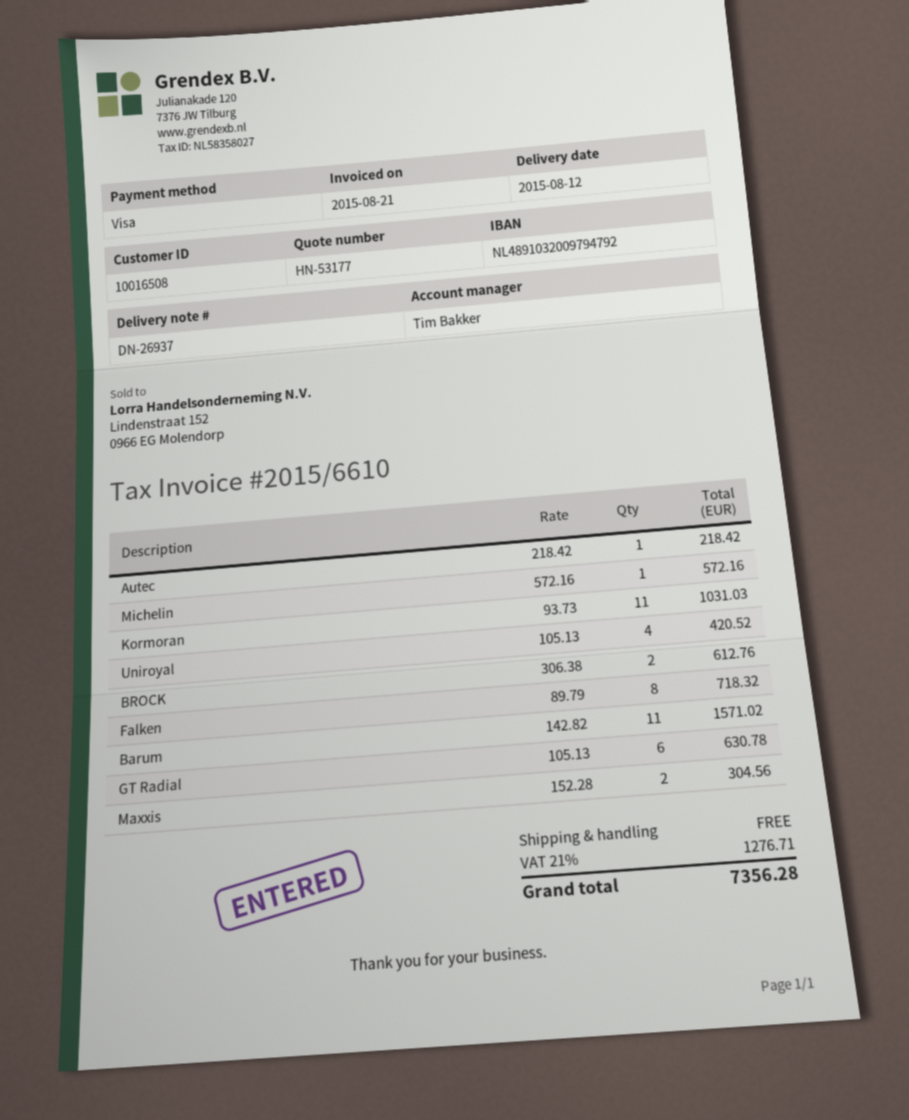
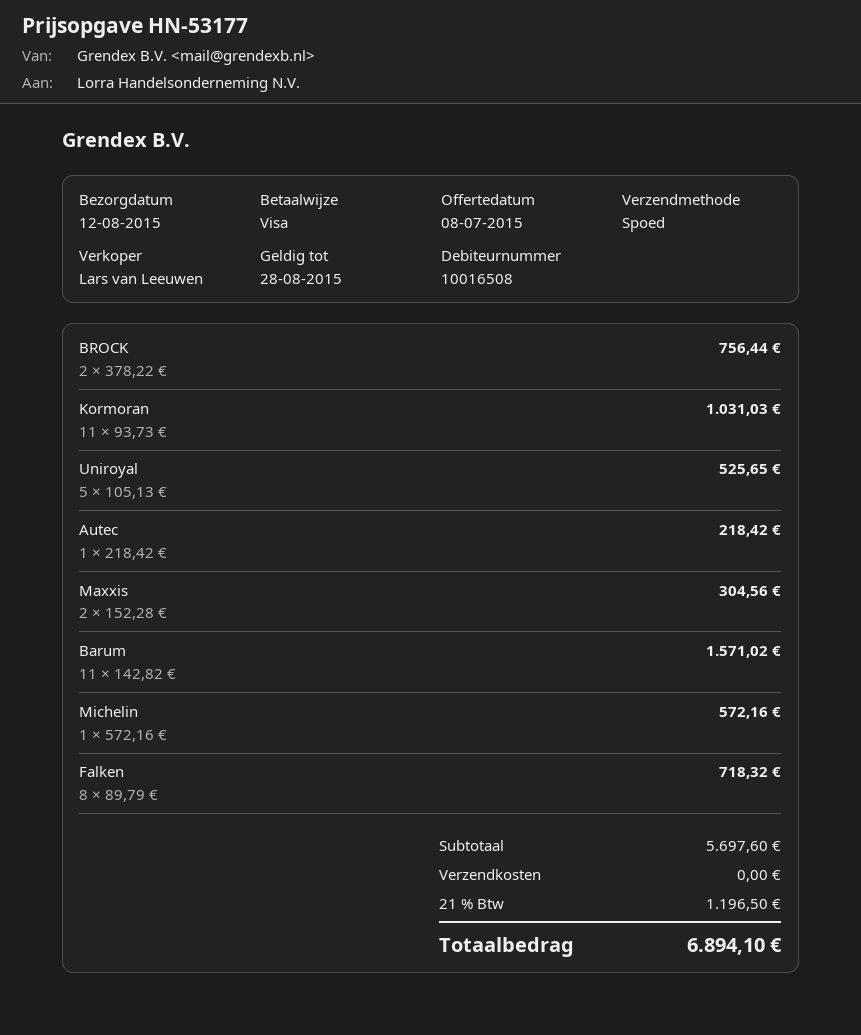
sales rep: Tim Bakker -> Lars van Leeuwen
Uniroyal: 4 x 105.13 = 420.52 -> 5 x 105.13 = 525.65
BROCK: 2 x 306.38 = 612.76 -> 2 x 378.22 = 756.44
GT Radial: 6 x 105.13 = 630.78 -> none
tax: 21% = 1276.71 -> 21% = 1196.50
total: 7356.28 -> 6894.10

